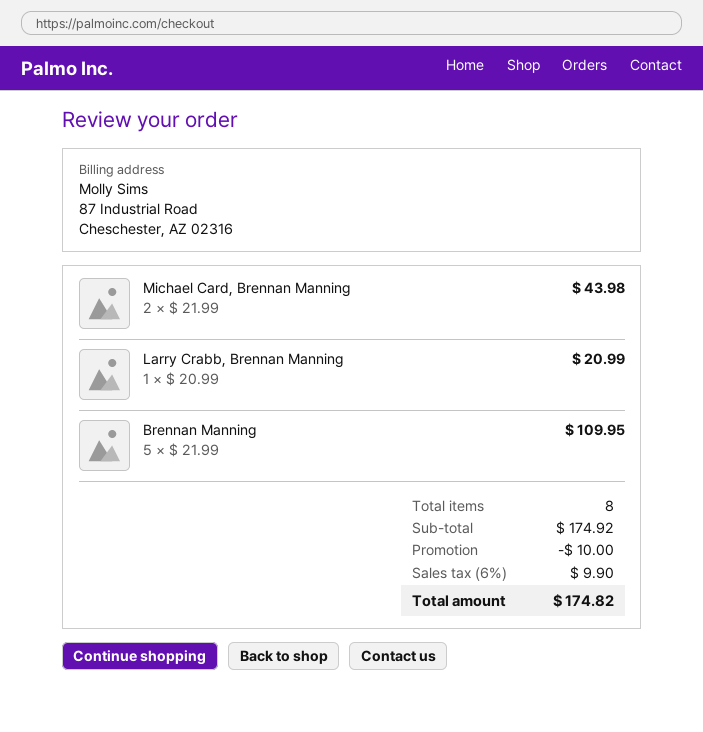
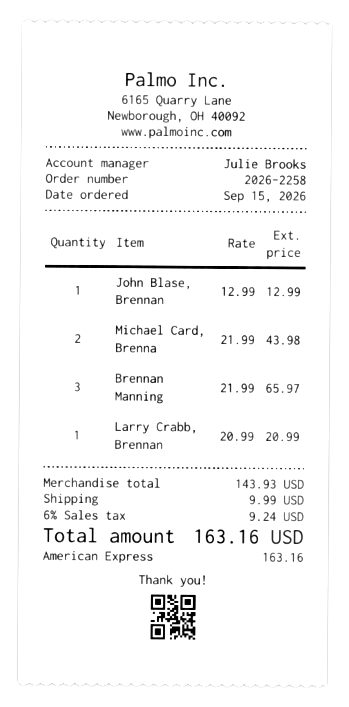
Brennan Manning: 5 x 21.99 = 109.95 -> 3 x 21.99 = 65.97
John Blase, Brennan: none -> 1 x 12.99 = 12.99
subtotal: 174.92 -> 143.93
discount: 10.00 -> none
shipping: none -> 9.99
tax: 6% = 9.90 -> 6% = 9.24
total: 174.82 -> 163.16

